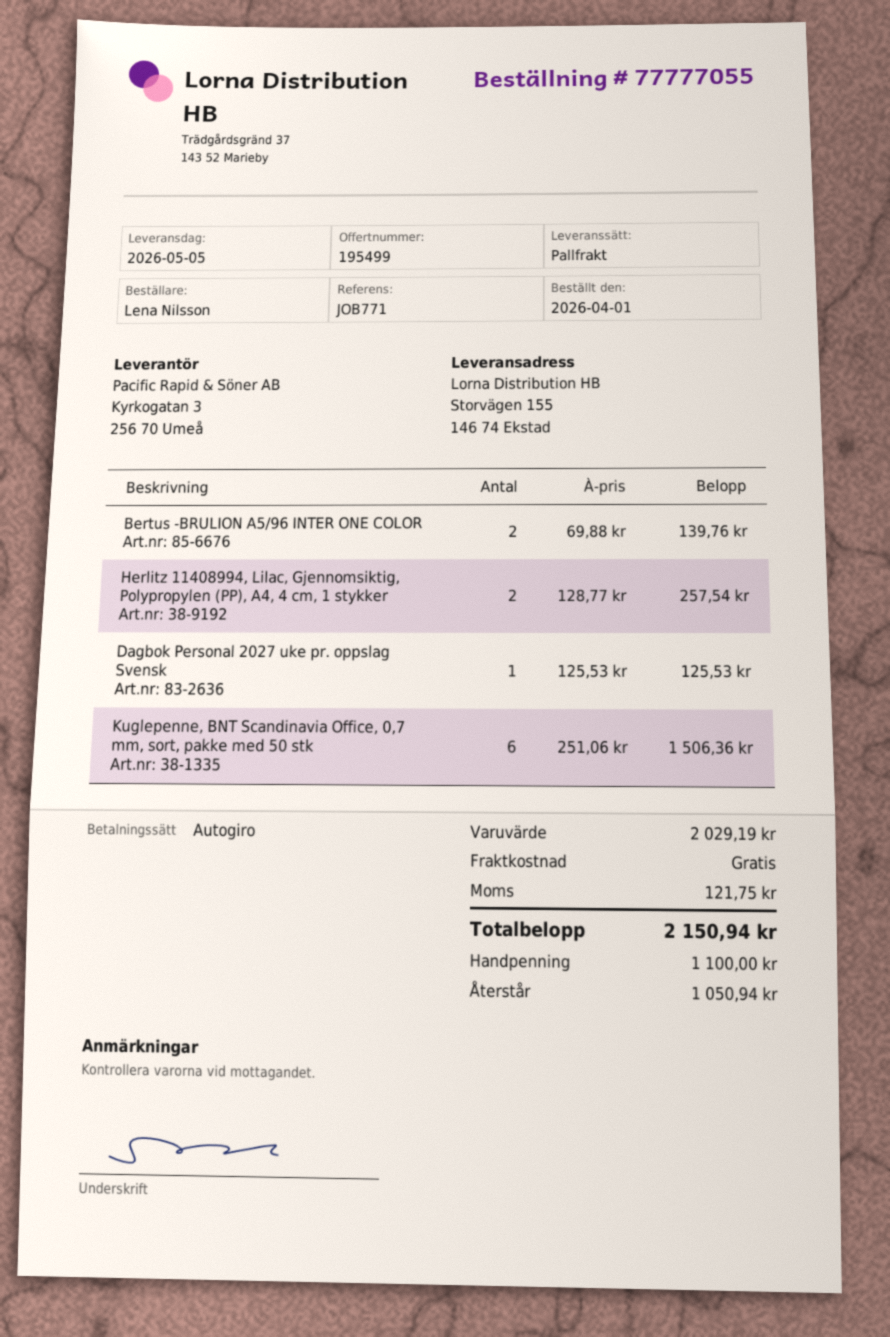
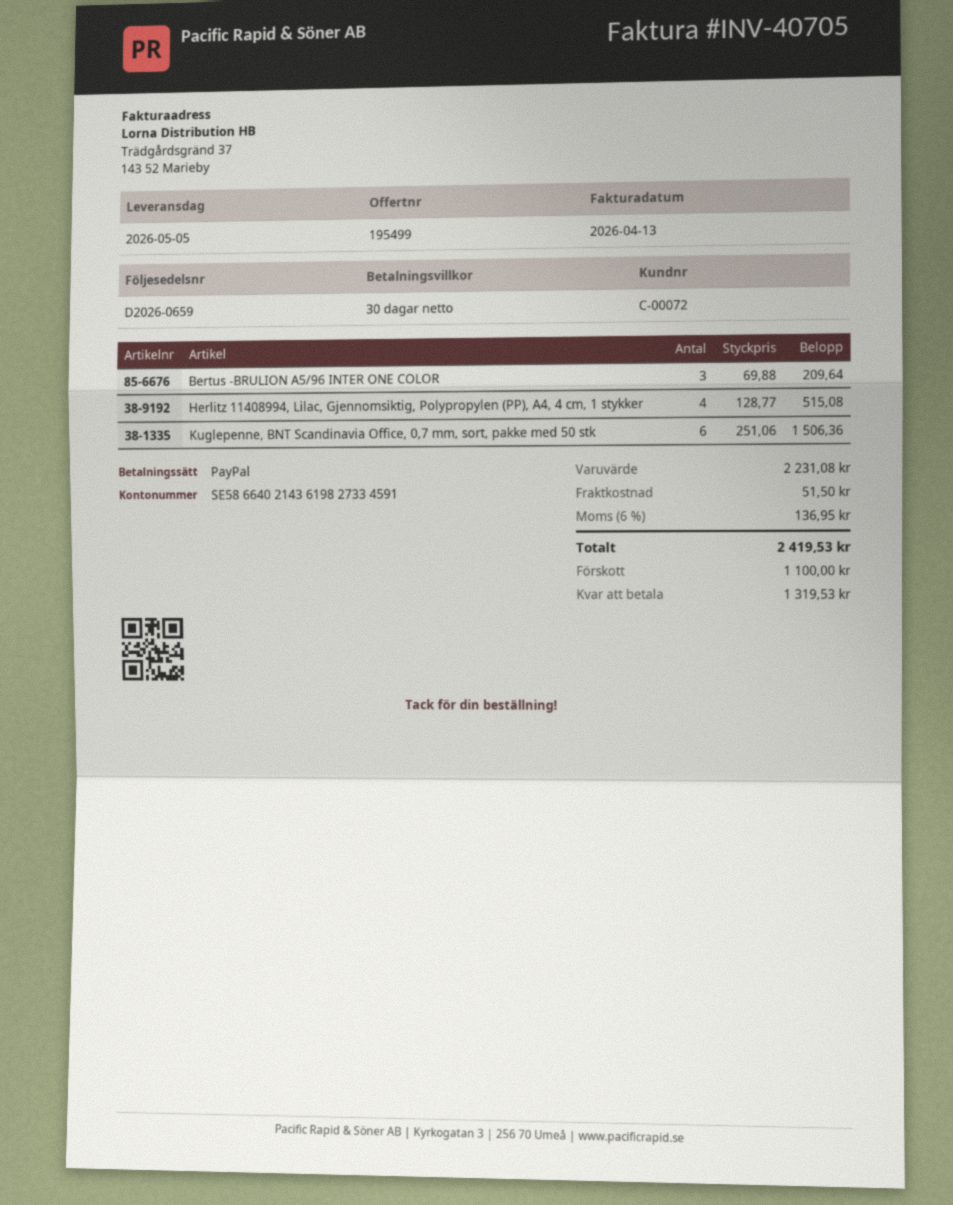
payment method: direct debit -> PayPal
Bertus -BRULION A5/96 INTER ONE COLOR: 2 x 69.88 = 139.76 -> 3 x 69.88 = 209.64
Herlitz 11408994, Lilac, Gjennomsiktig, Polypropylen (PP), A4, 4 cm, 1 stykker: 2 x 128.77 = 257.54 -> 4 x 128.77 = 515.08
Dagbok Personal 2027 uke pr. oppslag Svensk: 1 x 125.53 = 125.53 -> none
subtotal: 2029.19 -> 2231.08
shipping: 0.00 -> 51.50
tax: 121.75 -> 136.95
total: 2150.94 -> 2419.53
balance: 1050.94 -> 1319.53

